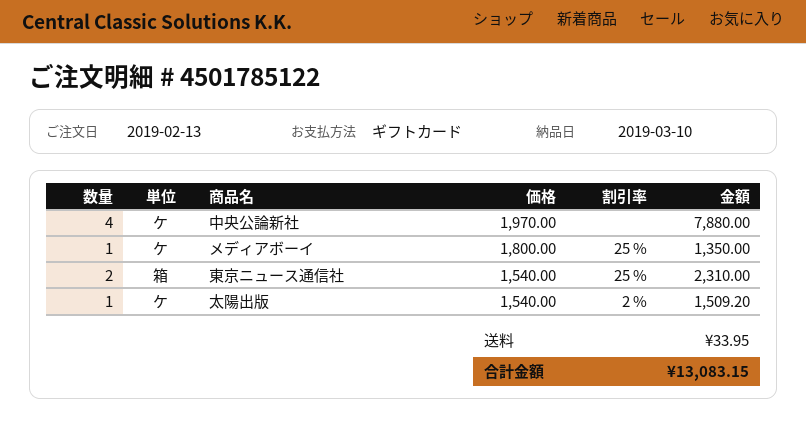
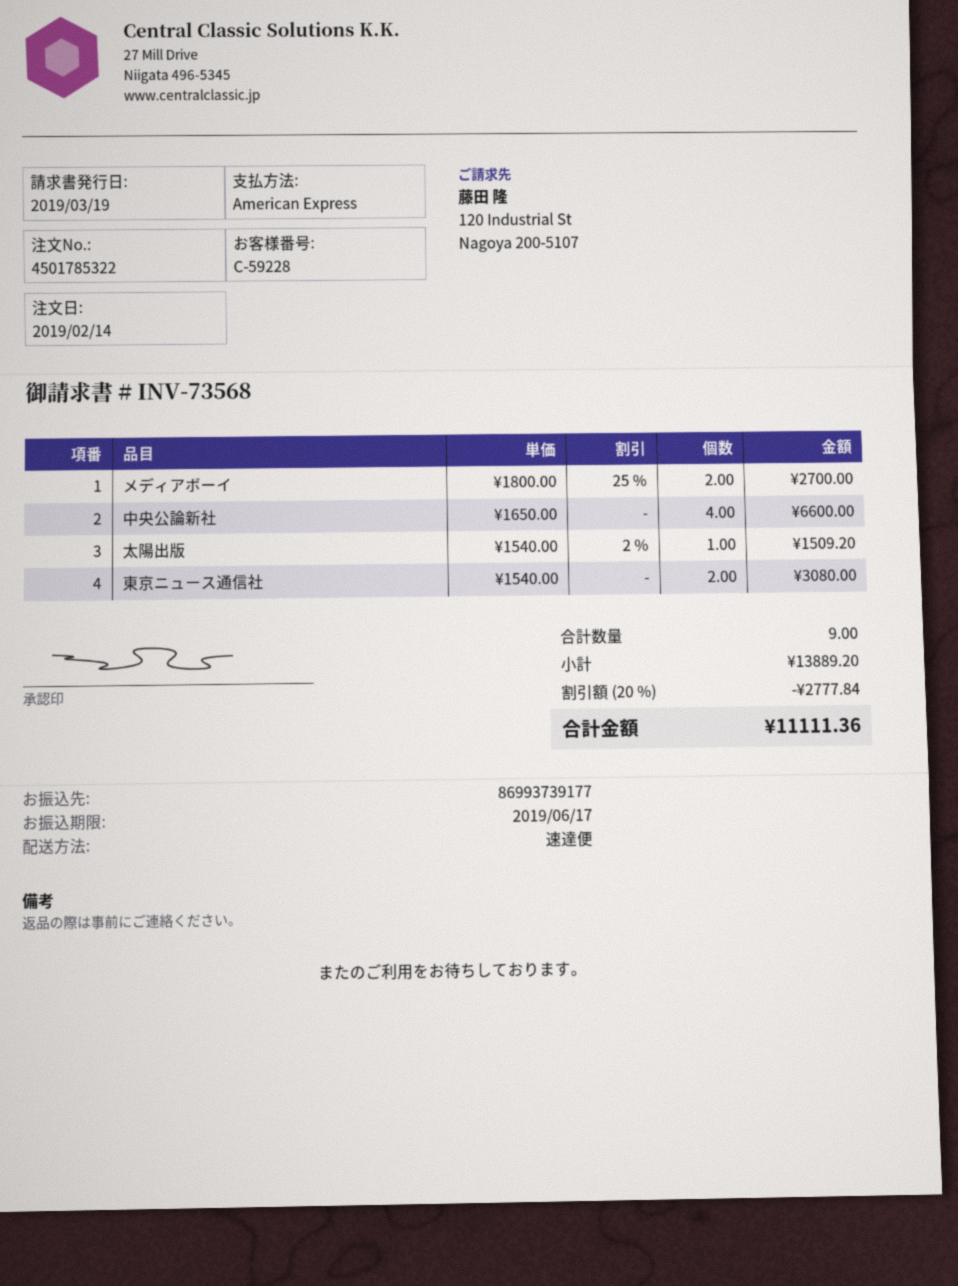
order number: 4501785122 -> 4501785322
order date: 2019-02-13 -> 2019-02-14
payment method: gift card -> American Express
中央公論新社: 4 x 1970.00 = 7880.00 -> 4 x 1650.00 = 6600.00
メディアボーイ: 1 x 1800.00 - 25% = 1350.00 -> 2 x 1800.00 - 25% = 2700.00
東京ニュース通信社: 2 x 1540.00 - 25% = 2310.00 -> 2 x 1540.00 = 3080.00
discount: none -> 20% = 2777.84
shipping: 33.95 -> none
total: 13083.15 -> 11111.36

